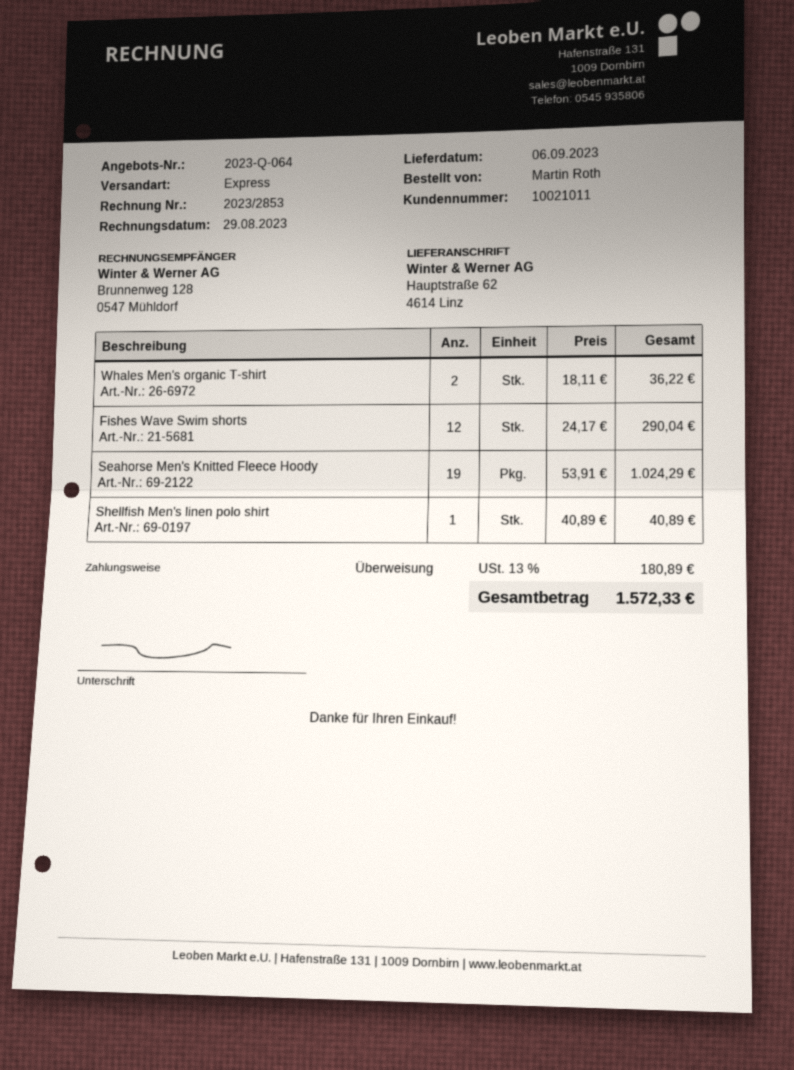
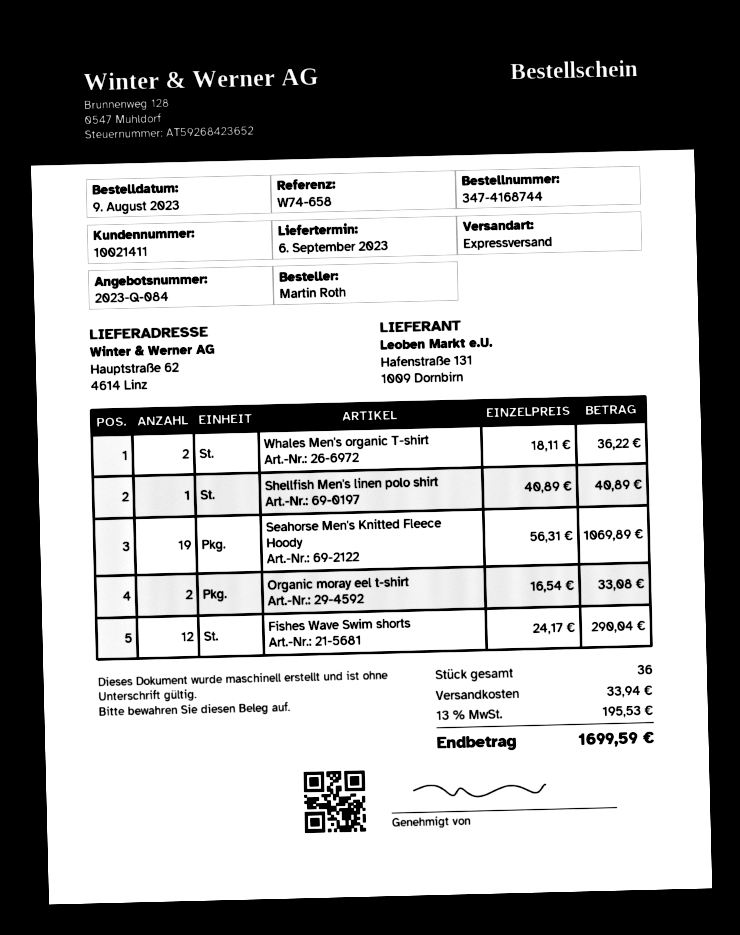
quote number: 2023-Q-064 -> 2023-Q-084
customer number: 10021011 -> 10021411
Seahorse Men's Knitted Fleece Hoody: 19 x 53.91 = 1024.29 -> 19 x 56.31 = 1069.89
Organic moray eel t-shirt: none -> 2 x 16.54 = 33.08
shipping: none -> 33.94
tax: 13% = 180.89 -> 13% = 195.53
total: 1572.33 -> 1699.59

